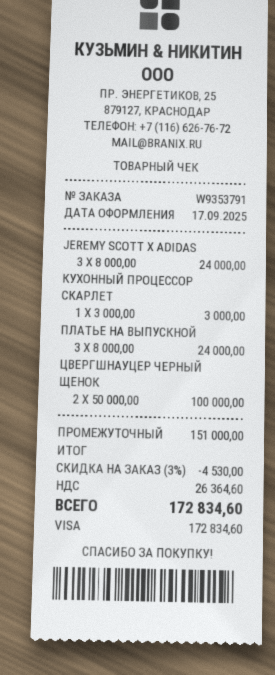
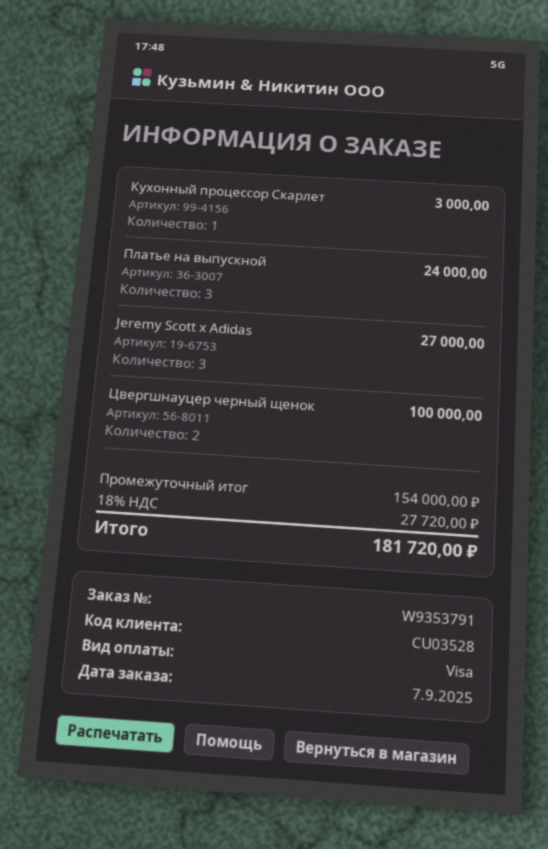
order date: 2025-09-17 -> 2025-09-07
JEREMY SCOTT X ADIDAS: 3 for 24000.00 -> 3 for 27000.00
subtotal: 151000.00 -> 154000.00
discount: 3% = 4530.00 -> none
tax: 26364.60 -> 27720.00
total: 172834.60 -> 181720.00

